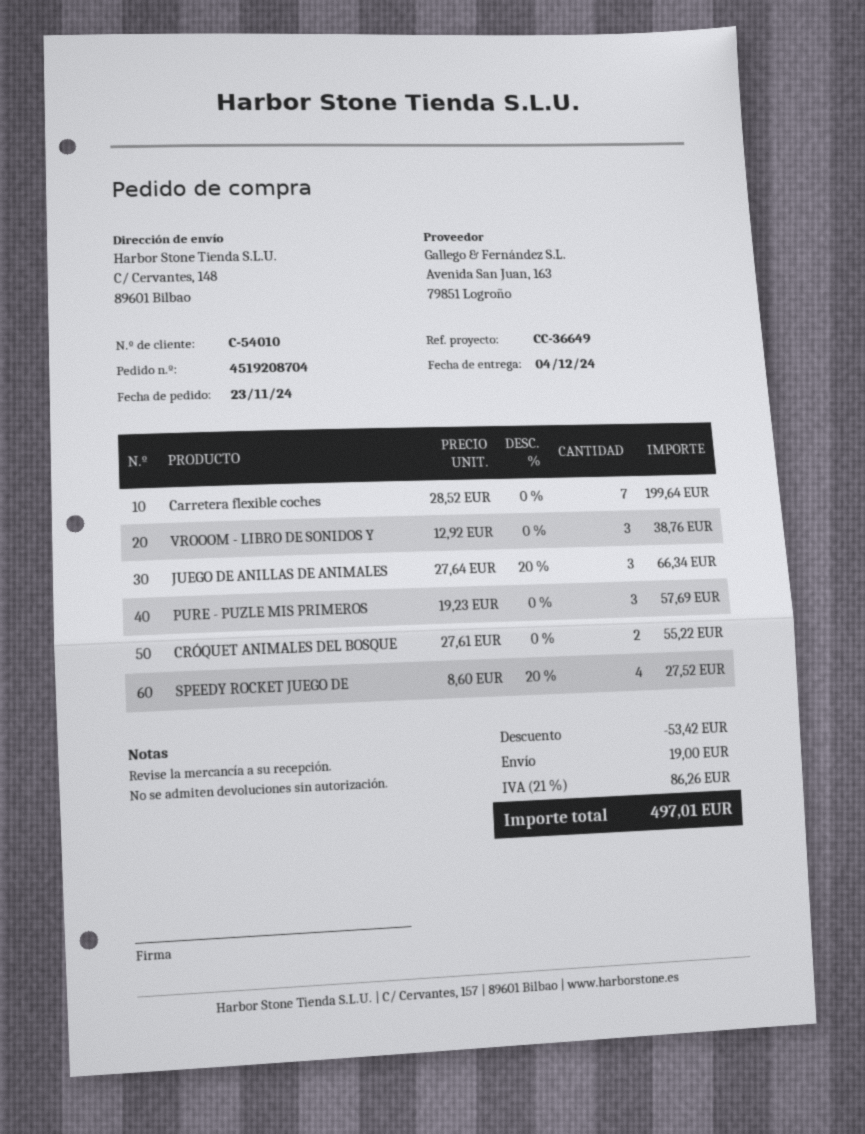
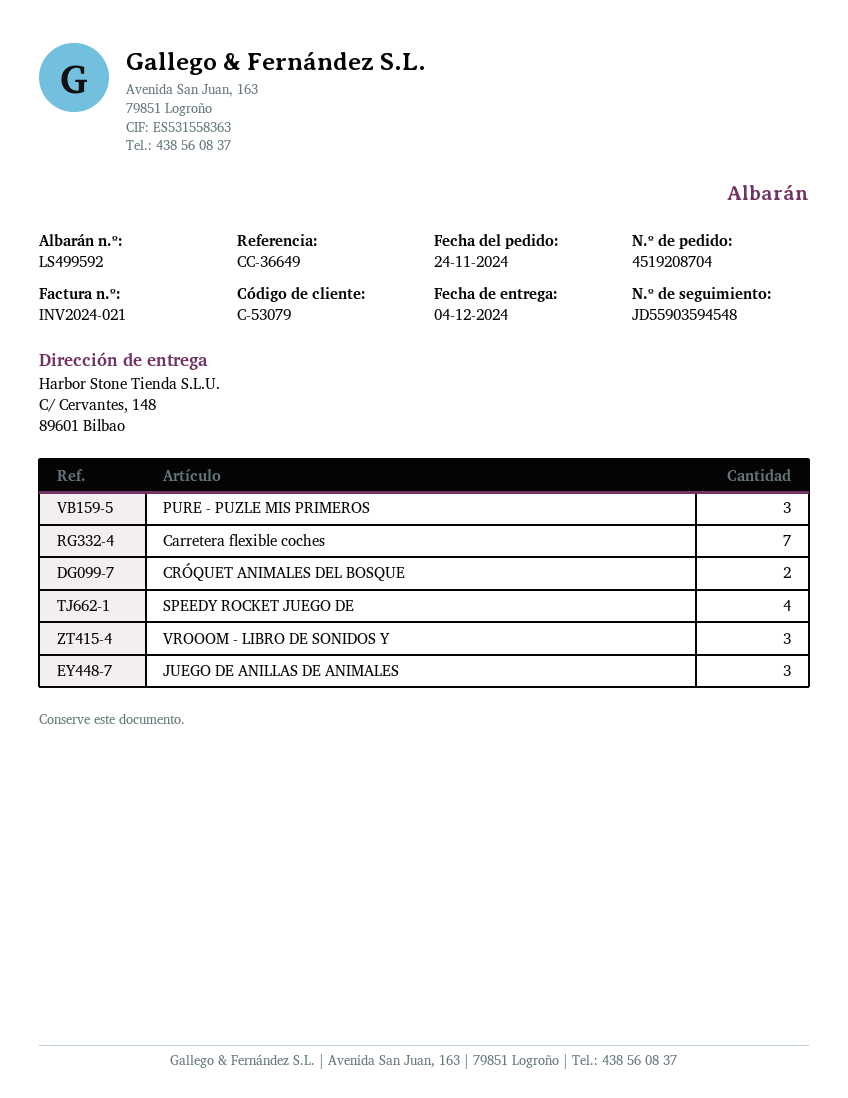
order date: 2024-11-23 -> 2024-11-24
customer number: C-54010 -> C-53079

